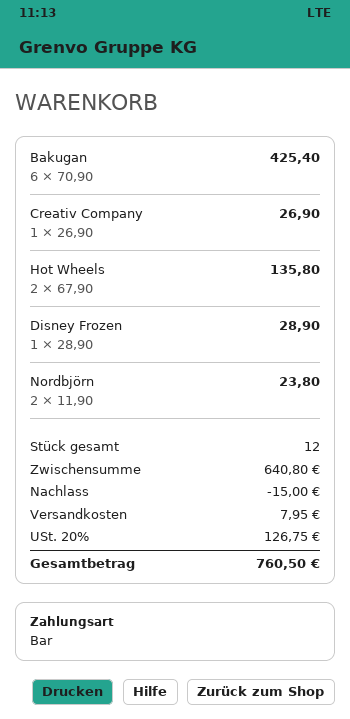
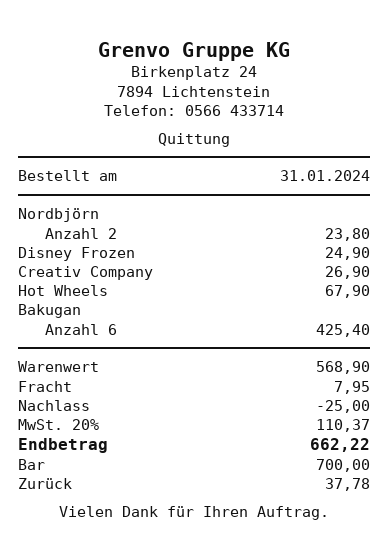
Hot Wheels: 2 for 135.80 -> 1 for 67.90
Disney Frozen: 1 for 28.90 -> 1 for 24.90
subtotal: 640.80 -> 568.90
discount: 15.00 -> 25.00
tax: 20% = 126.75 -> 20% = 110.37
total: 760.50 -> 662.22

